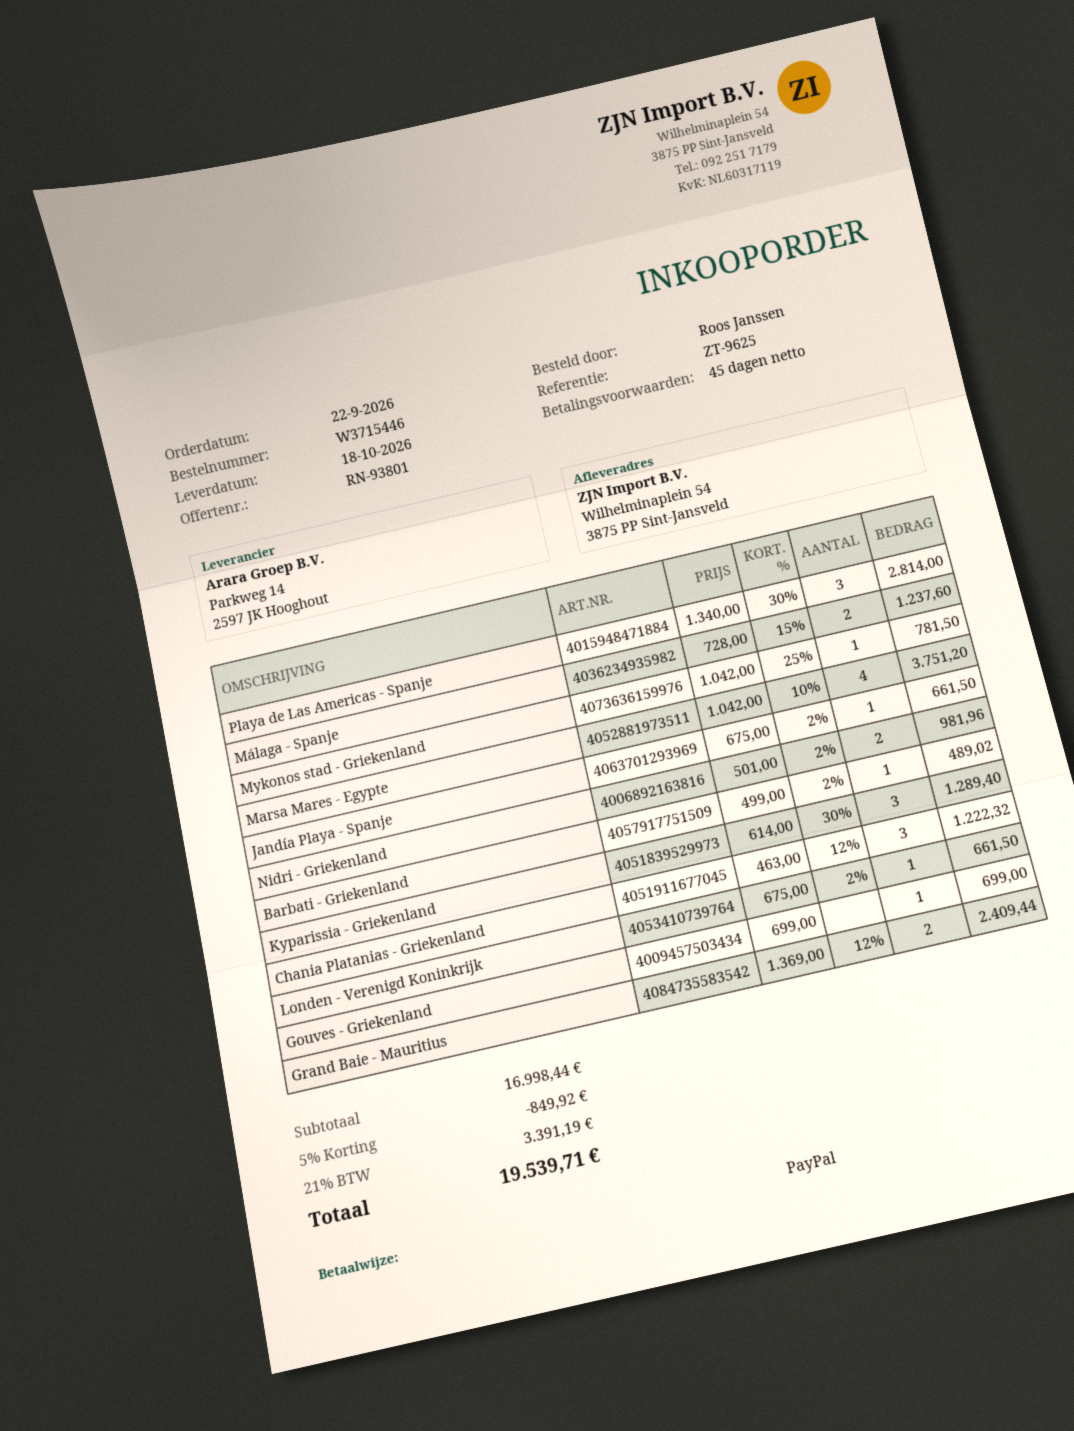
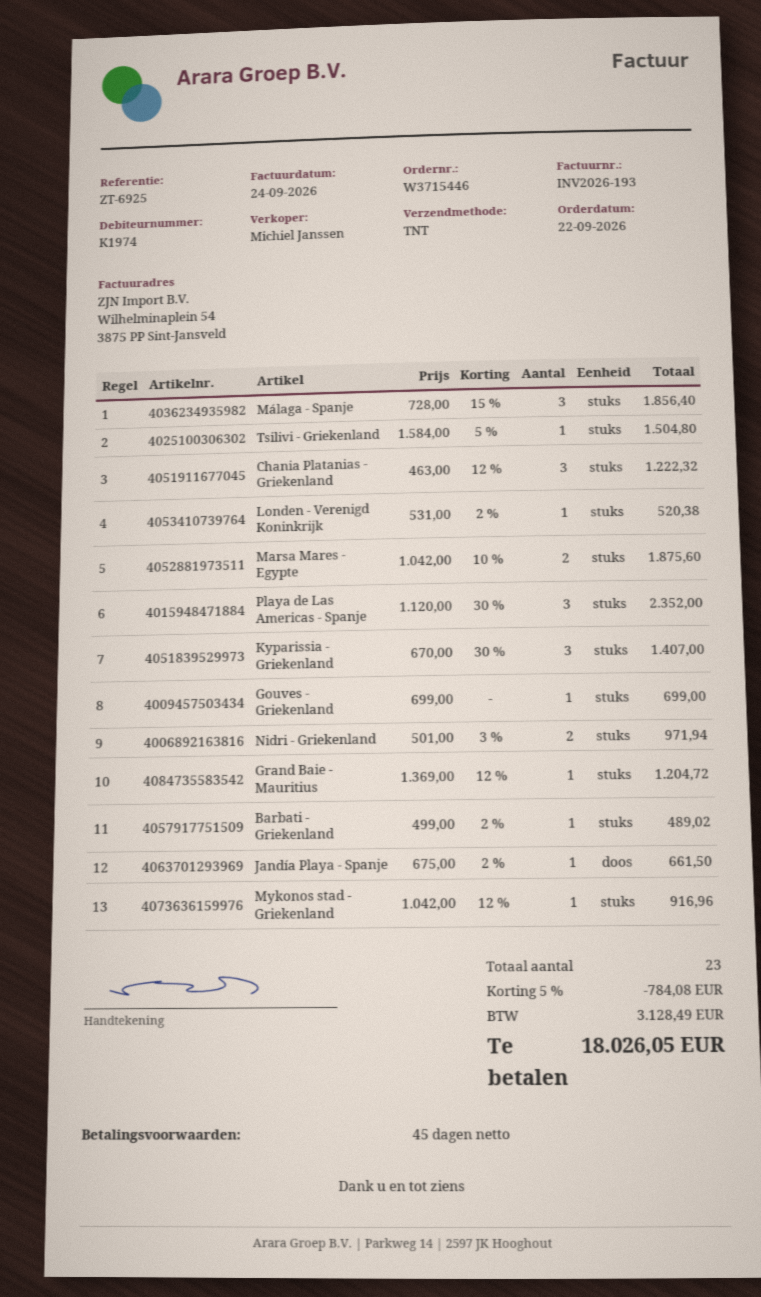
reference: ZT-9625 -> ZT-6925
Playa de Las Americas - Spanje: 3 x 1340.00 - 30% = 2814.00 -> 3 x 1120.00 - 30% = 2352.00
Málaga - Spanje: 2 x 728.00 - 15% = 1237.60 -> 3 x 728.00 - 15% = 1856.40
Mykonos stad - Griekenland: 1 x 1042.00 - 25% = 781.50 -> 1 x 1042.00 - 12% = 916.96
Marsa Mares - Egypte: 4 x 1042.00 - 10% = 3751.20 -> 2 x 1042.00 - 10% = 1875.60
Nidri - Griekenland: 2 x 501.00 - 2% = 981.96 -> 2 x 501.00 - 3% = 971.94
Kyparissia - Griekenland: 3 x 614.00 - 30% = 1289.40 -> 3 x 670.00 - 30% = 1407.00
Londen - Verenigd Koninkrijk: 1 x 675.00 - 2% = 661.50 -> 1 x 531.00 - 2% = 520.38
Grand Baie - Mauritius: 2 x 1369.00 - 12% = 2409.44 -> 1 x 1369.00 - 12% = 1204.72
Tsilivi - Griekenland: none -> 1 x 1584.00 - 5% = 1504.80
discount: 5% = 849.92 -> 5% = 784.08
tax: 3391.19 -> 3128.49
total: 19539.71 -> 18026.05

